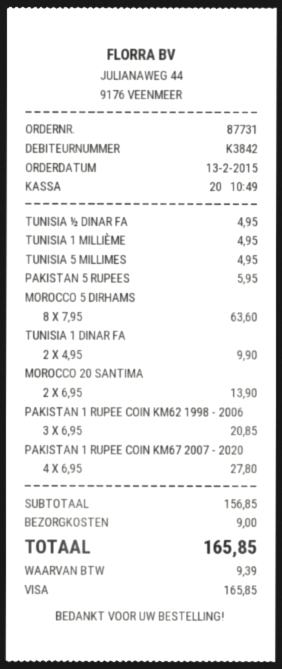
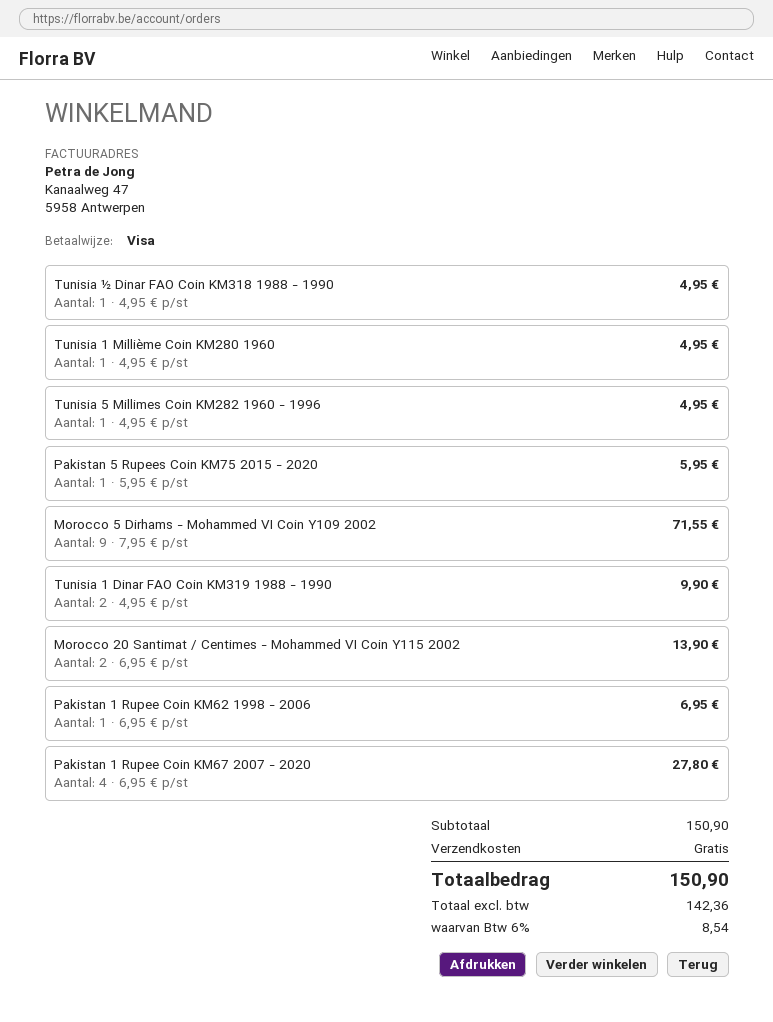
MOROCCO 5 DIRHAMS: 8 x 7.95 = 63.60 -> 9 x 7.95 = 71.55
PAKISTAN 1 RUPEE COIN KM62 1998 - 2006: 3 x 6.95 = 20.85 -> 1 x 6.95 = 6.95
subtotal: 156.85 -> 150.90
shipping: 9.00 -> 0.00
tax: 9.39 -> 8.54
total: 165.85 -> 150.90

